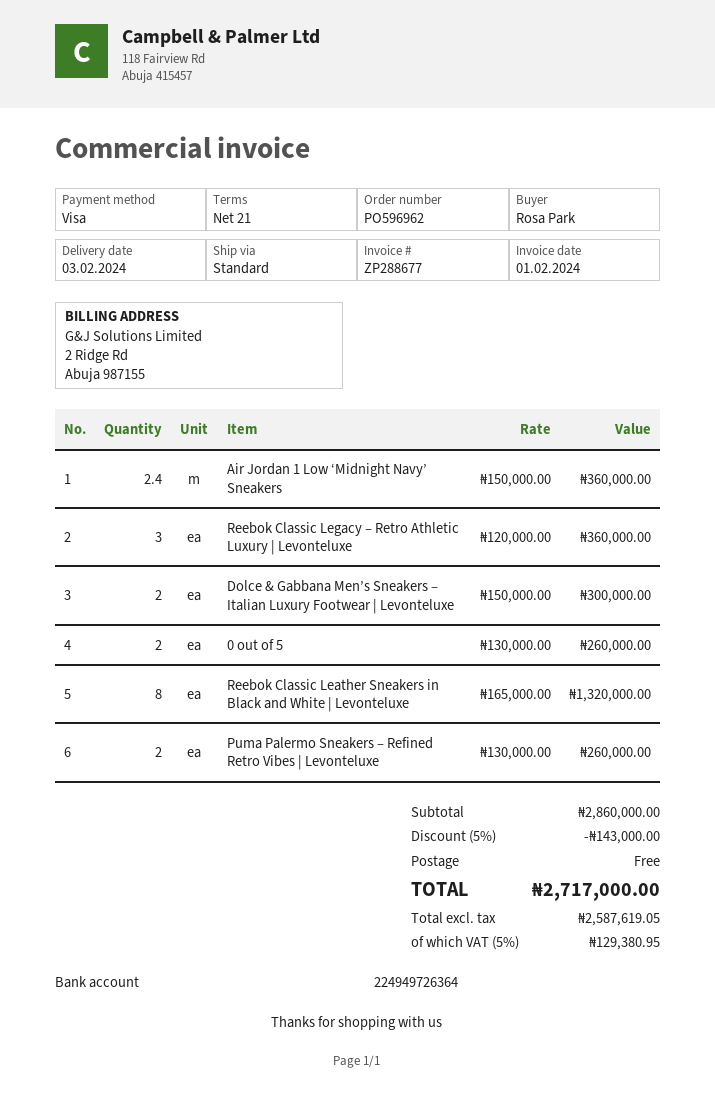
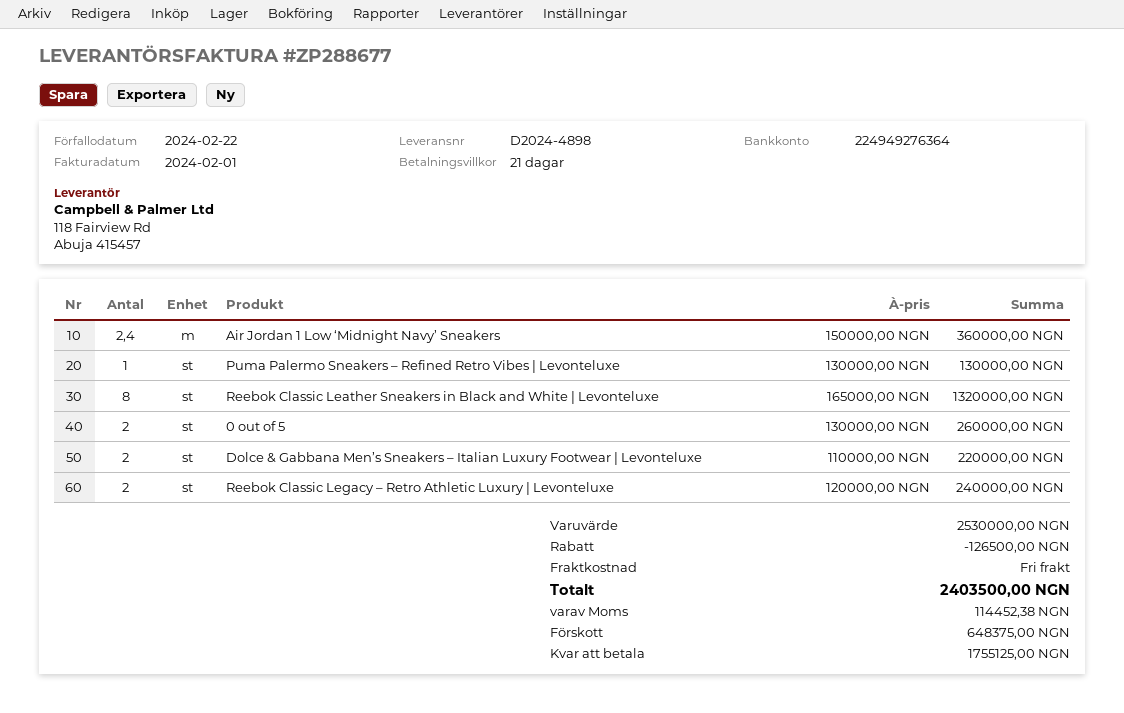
bank account: 224949726364 -> 224949276364
Reebok Classic Legacy – Retro Athletic Luxury | Levonteluxe: 3 x 120000.00 = 360000.00 -> 2 x 120000.00 = 240000.00
Dolce & Gabbana Men’s Sneakers – Italian Luxury Footwear | Levonteluxe: 2 x 150000.00 = 300000.00 -> 2 x 110000.00 = 220000.00
Puma Palermo Sneakers – Refined Retro Vibes | Levonteluxe: 2 x 130000.00 = 260000.00 -> 1 x 130000.00 = 130000.00
subtotal: 2860000.00 -> 2530000.00
discount: 143000.00 -> 126500.00
tax: 129380.95 -> 114452.38
total: 2717000.00 -> 2403500.00

